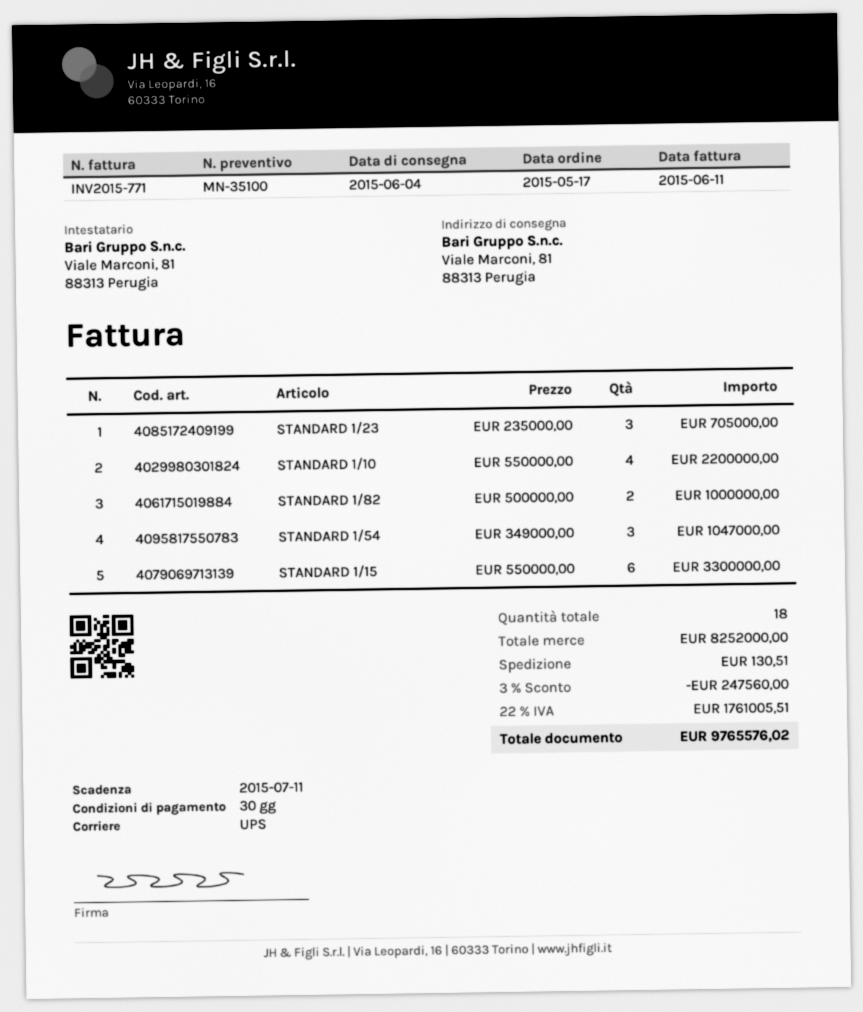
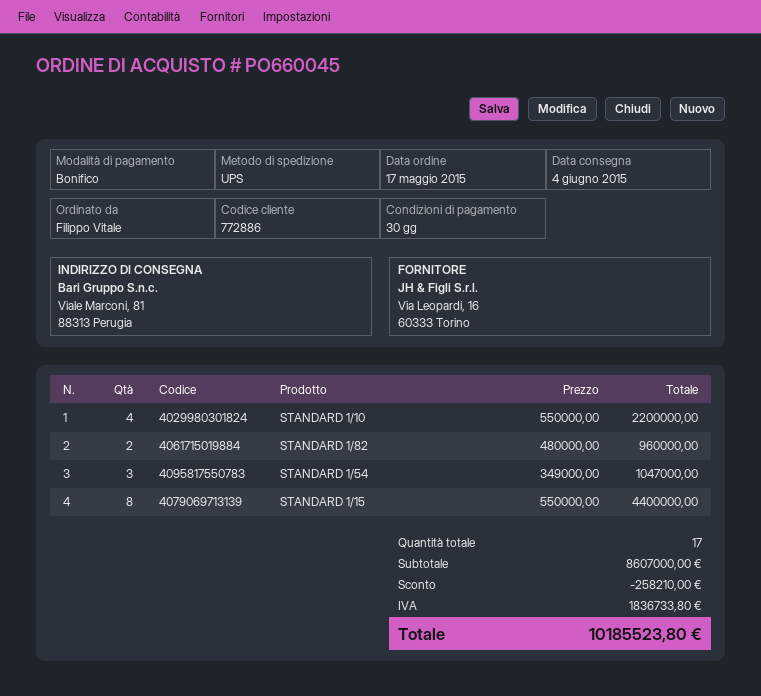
STANDARD 1/23: 3 x 235000.00 = 705000.00 -> none
STANDARD 1/82: 2 x 500000.00 = 1000000.00 -> 2 x 480000.00 = 960000.00
STANDARD 1/15: 6 x 550000.00 = 3300000.00 -> 8 x 550000.00 = 4400000.00
total quantity: 18 -> 17
subtotal: 8252000.00 -> 8607000.00
discount: 247560.00 -> 258210.00
shipping: 130.51 -> none
tax: 1761005.51 -> 1836733.80
total: 9765576.02 -> 10185523.80

